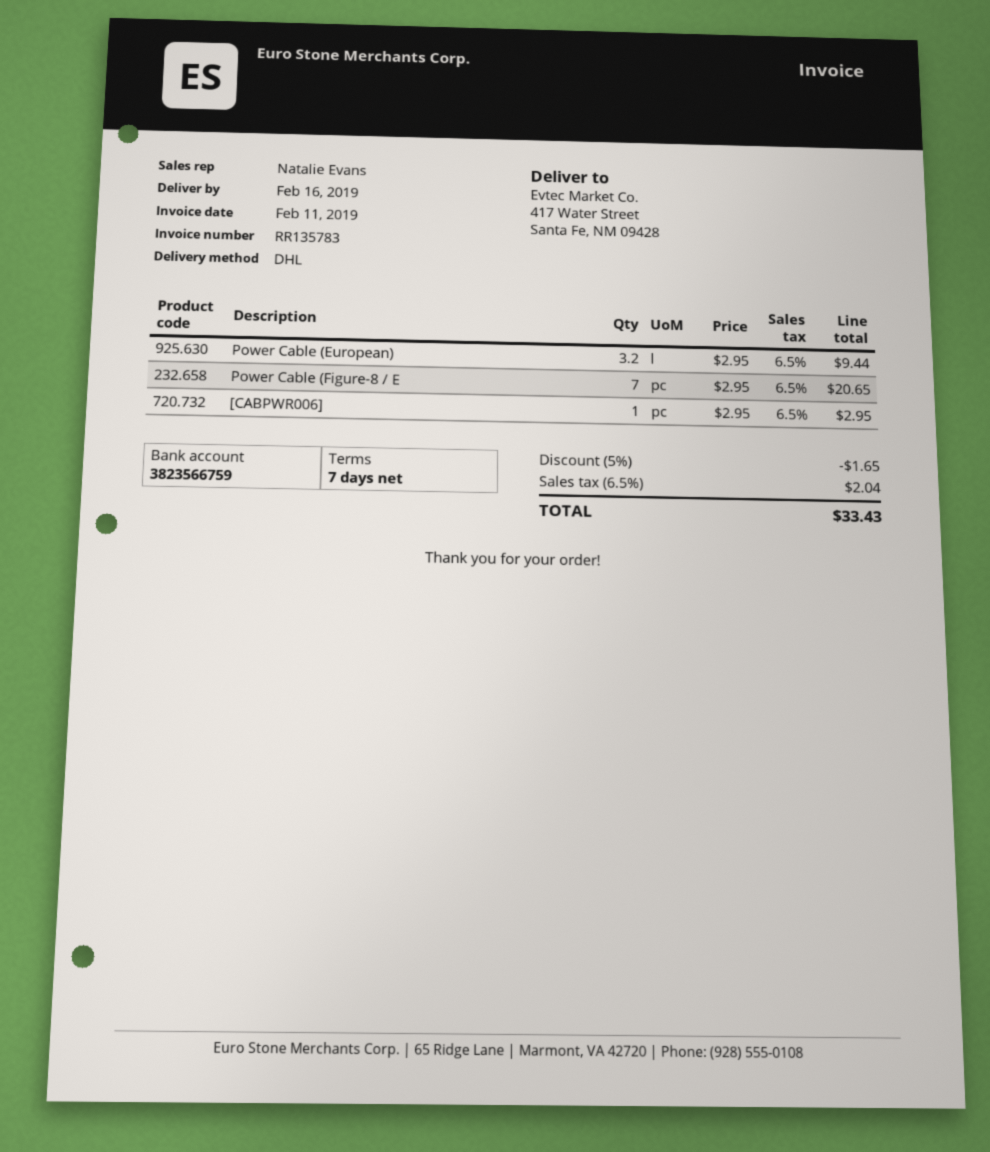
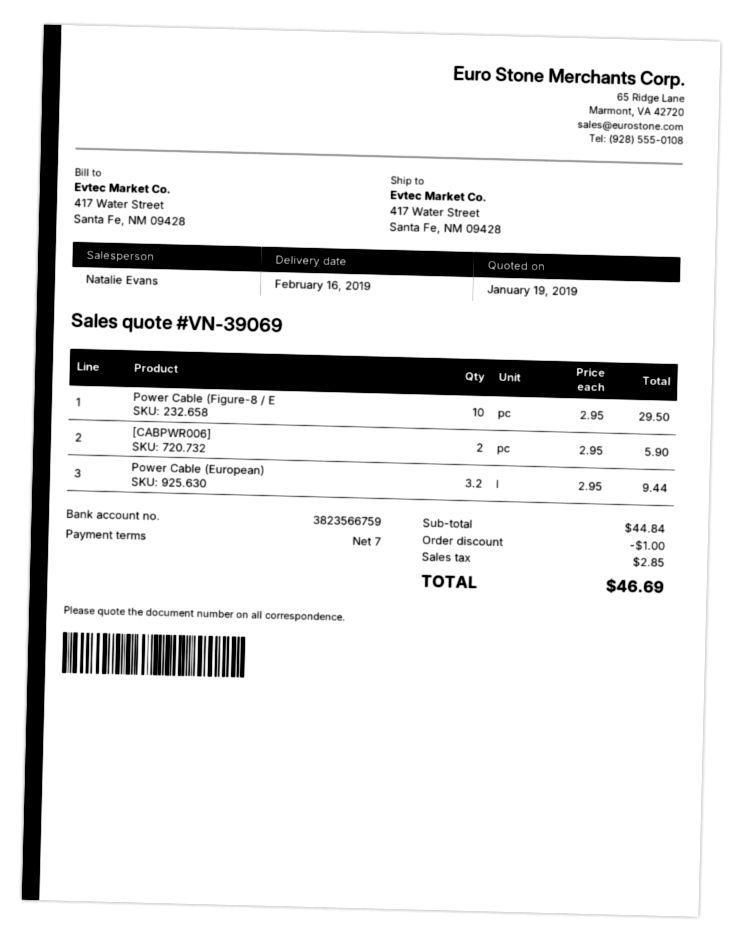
Power Cable (Figure-8 / E: 7 x 2.95 = 20.65 -> 10 x 2.95 = 29.50
[CABPWR006]: 1 x 2.95 = 2.95 -> 2 x 2.95 = 5.90
discount: 1.65 -> 1.00
tax: 2.04 -> 2.85
total: 33.43 -> 46.69

